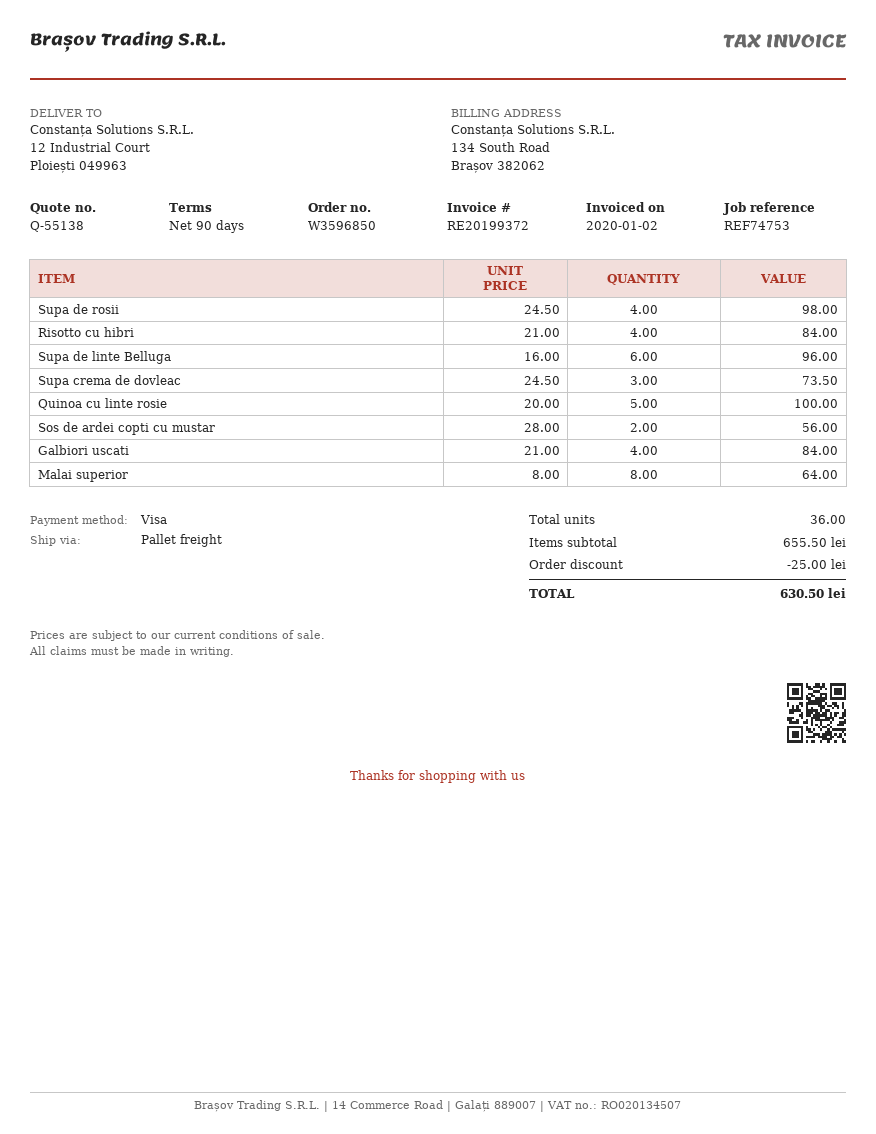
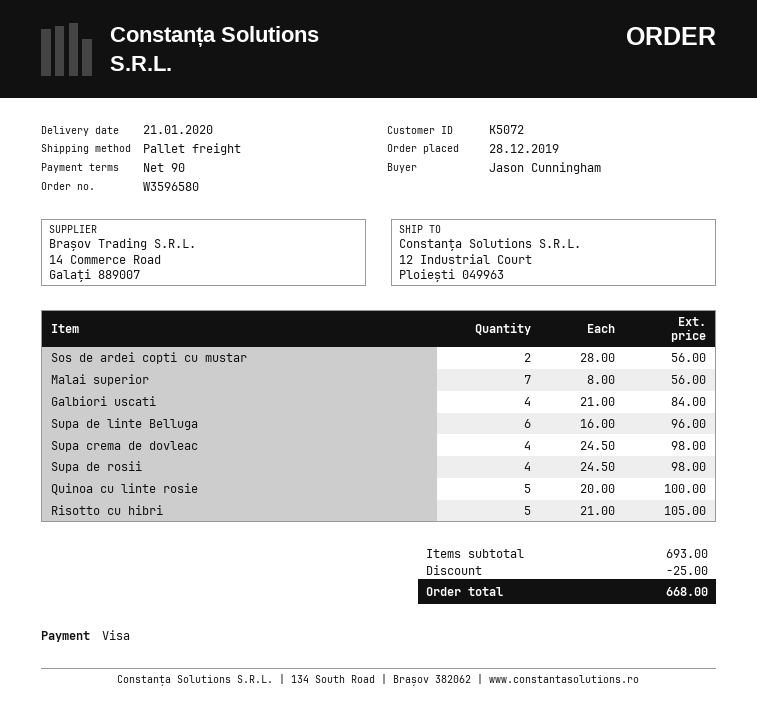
order number: W3596850 -> W3596580
Risotto cu hibri: 4 x 21.00 = 84.00 -> 5 x 21.00 = 105.00
Supa crema de dovleac: 3 x 24.50 = 73.50 -> 4 x 24.50 = 98.00
Malai superior: 8 x 8.00 = 64.00 -> 7 x 8.00 = 56.00
subtotal: 655.50 -> 693.00
total: 630.50 -> 668.00

